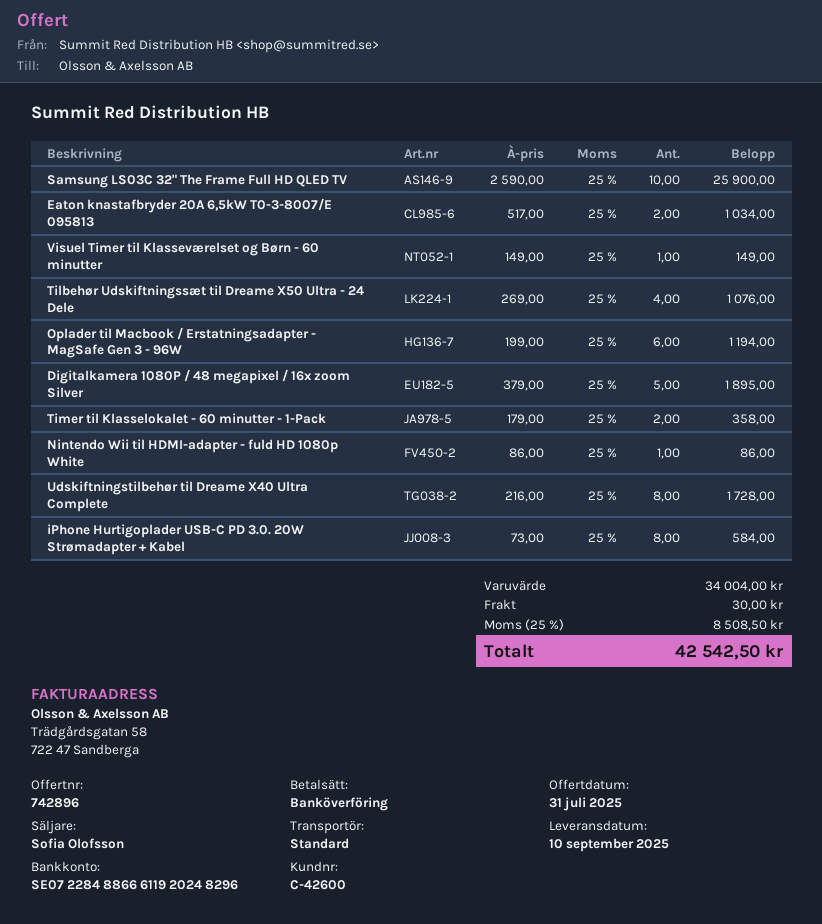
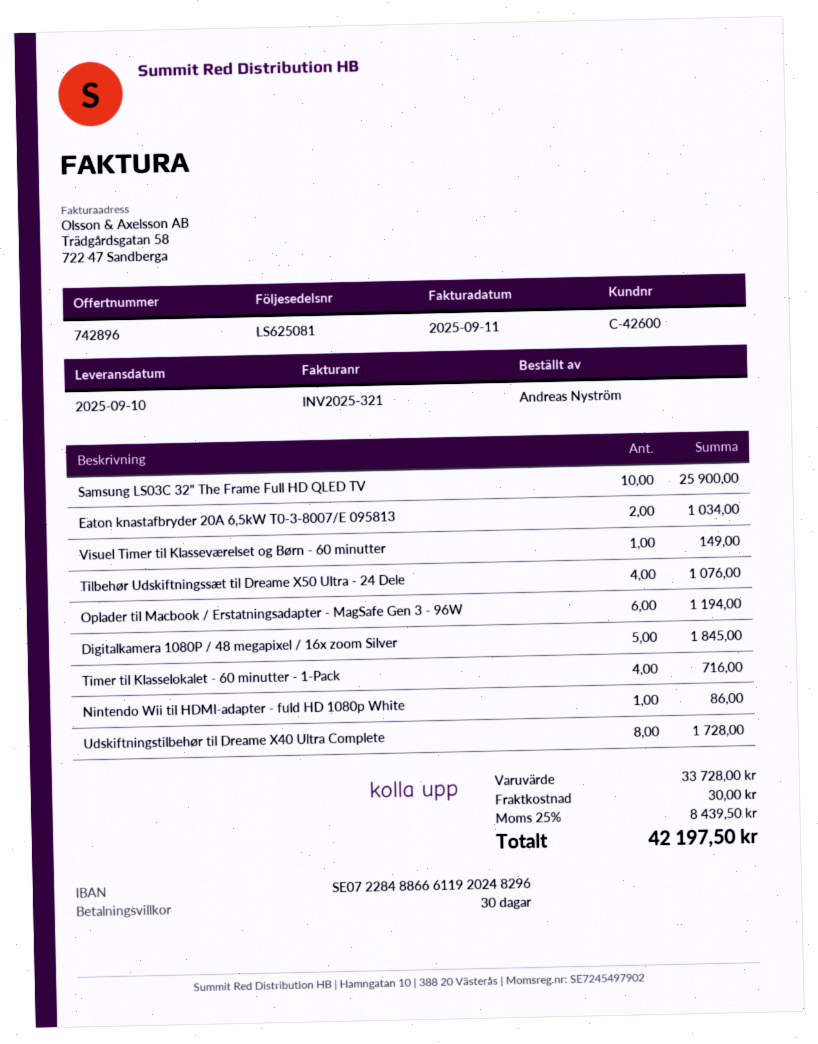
Digitalkamera 1080P / 48 megapixel / 16x zoom Silver: 5 for 1895.00 -> 5 for 1845.00
Timer til Klasselokalet - 60 minutter - 1-Pack: 2 for 358.00 -> 4 for 716.00
iPhone Hurtigoplader USB-C PD 3.0. 20W Strømadapter + Kabel: 8 for 584.00 -> none
subtotal: 34004.00 -> 33728.00
tax: 25% = 8508.50 -> 25% = 8439.50
total: 42542.50 -> 42197.50

